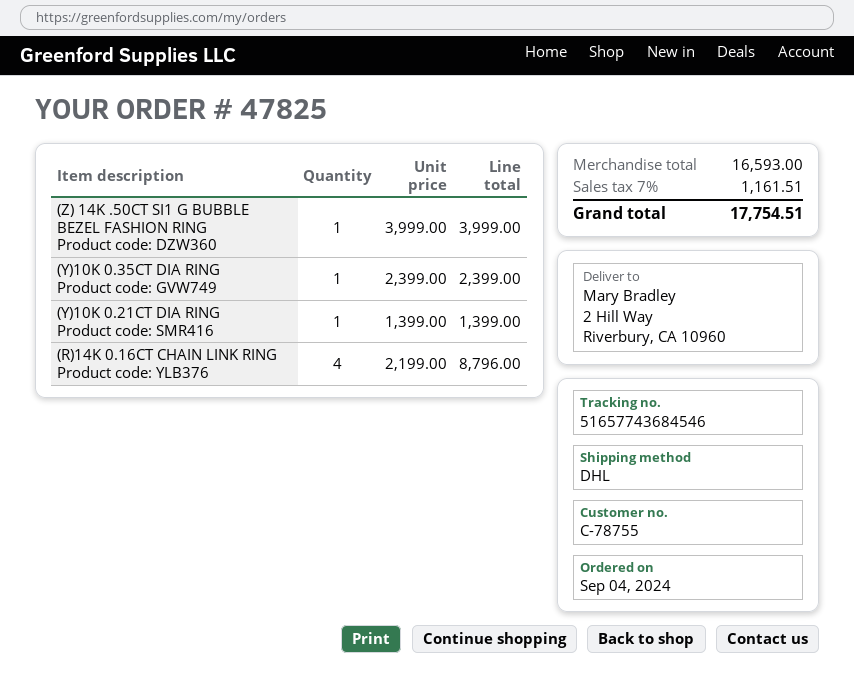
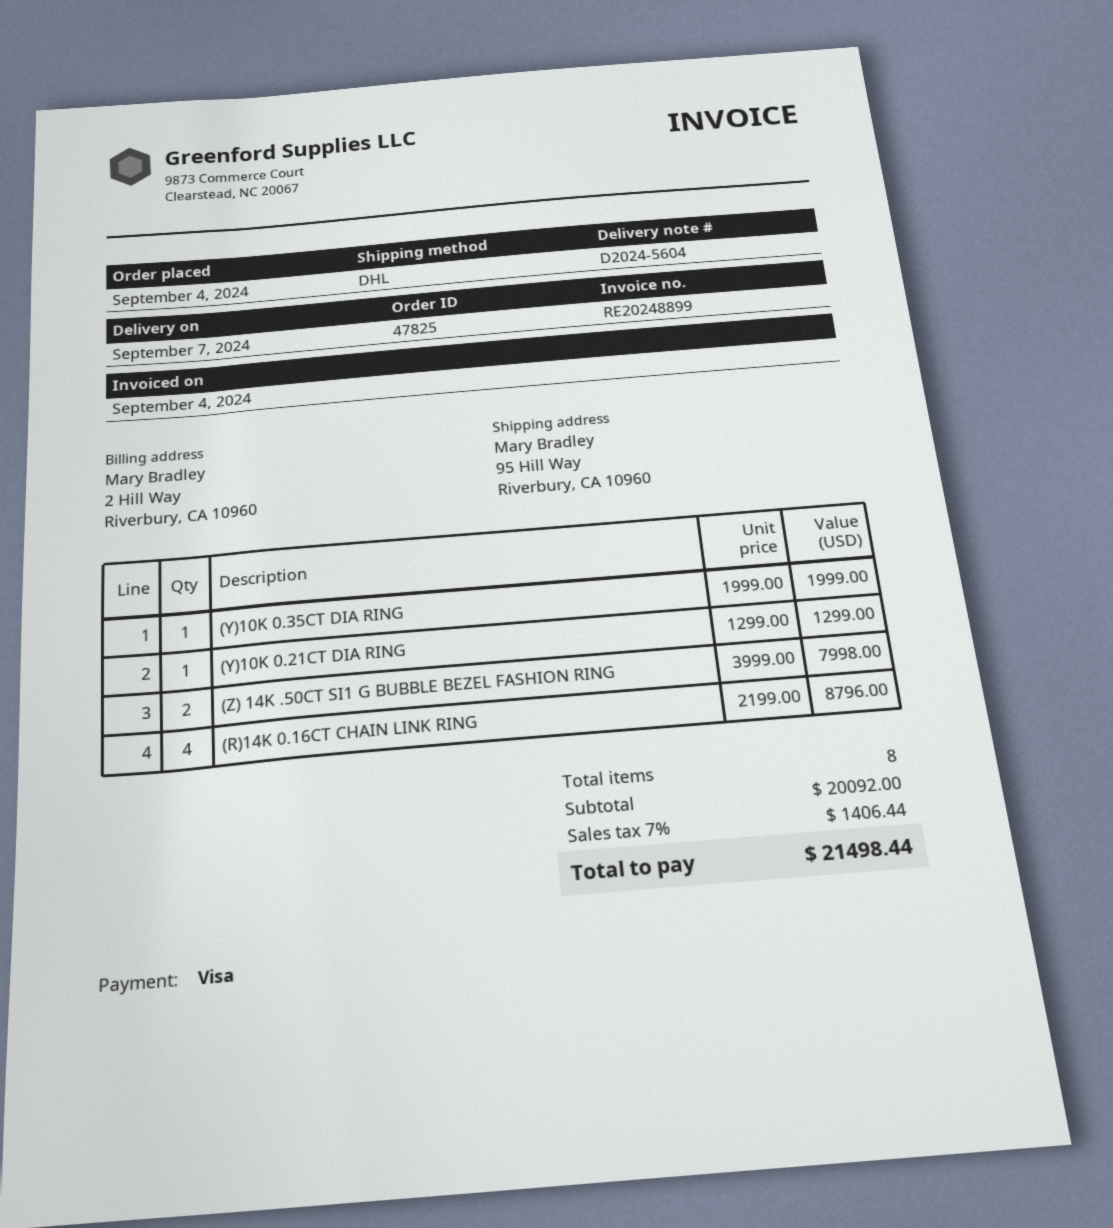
ship to: 2 Hill Way, Riverbury, CA 10960 -> 95 Hill Way, Riverbury, CA 10960
(Z) 14K .50CT SI1 G BUBBLE BEZEL FASHION RING: 1 x 3999.00 = 3999.00 -> 2 x 3999.00 = 7998.00
(Y)10K 0.35CT DIA RING: 1 x 2399.00 = 2399.00 -> 1 x 1999.00 = 1999.00
(Y)10K 0.21CT DIA RING: 1 x 1399.00 = 1399.00 -> 1 x 1299.00 = 1299.00
subtotal: 16593.00 -> 20092.00
tax: 7% = 1161.51 -> 7% = 1406.44
total: 17754.51 -> 21498.44

